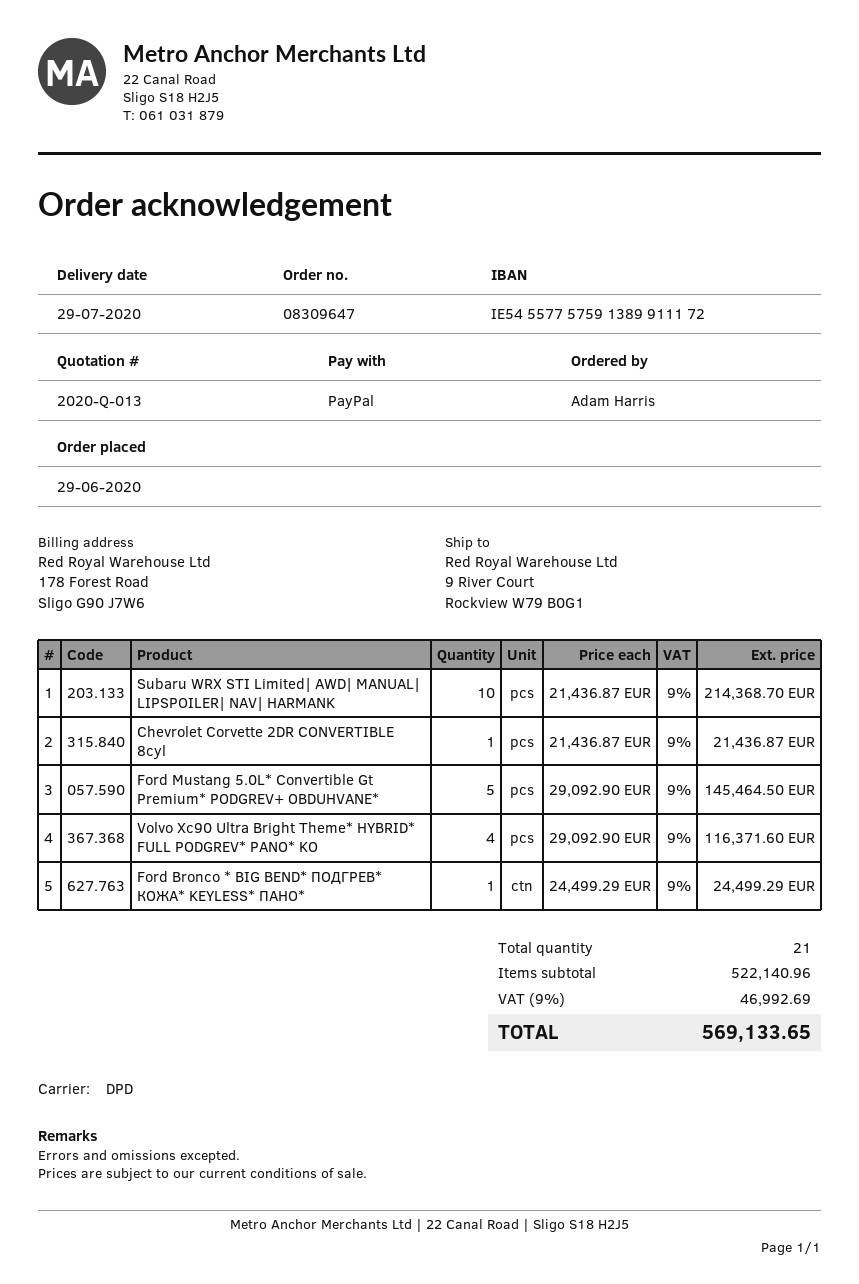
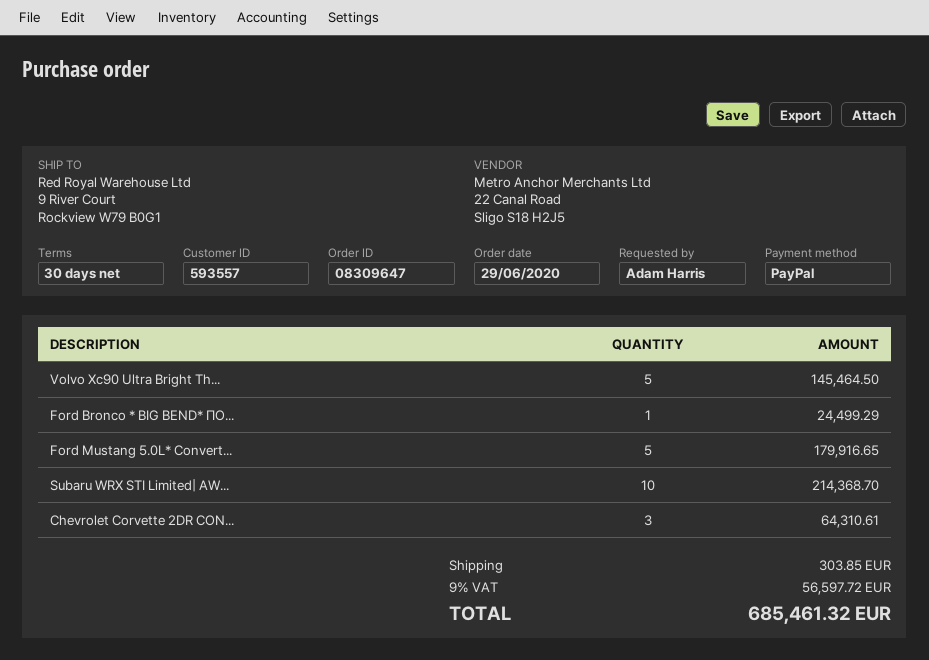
Chevrolet Corvette 2DR CONVERTIBLE 8cyl: 1 for 21436.87 -> 3 for 64310.61
Ford Mustang 5.0L* Convertible Gt Premium* PODGREV+ OBDUHVANE*: 5 for 145464.50 -> 5 for 179916.65
Volvo Xc90 Ultra Bright Theme* HYBRID* FULL PODGREV* PANO* KO: 4 for 116371.60 -> 5 for 145464.50
shipping: none -> 303.85
tax: 9% = 46992.69 -> 9% = 56597.72
total: 569133.65 -> 685461.32

